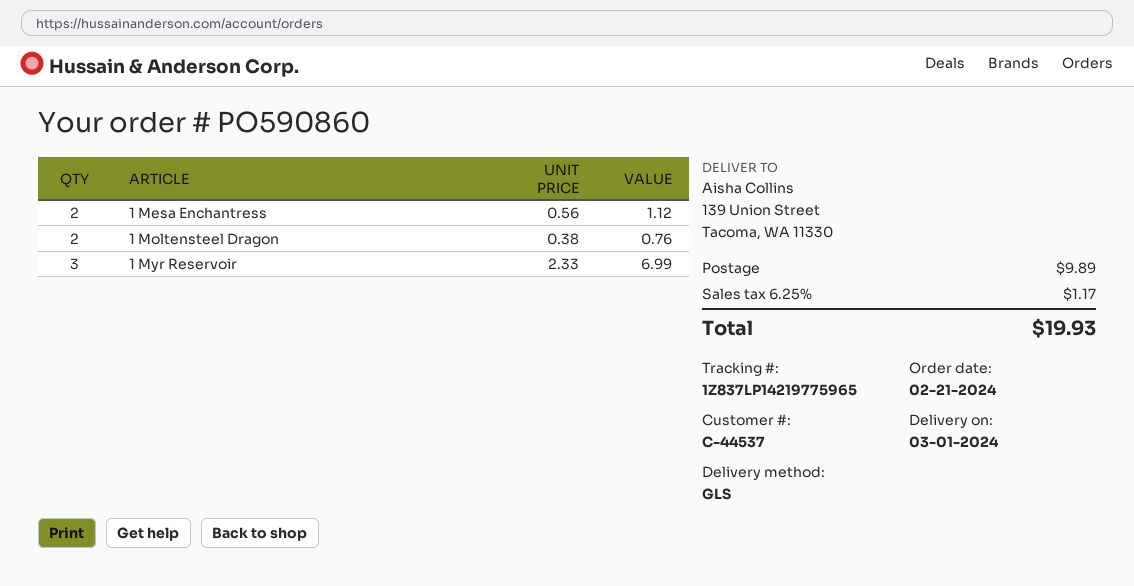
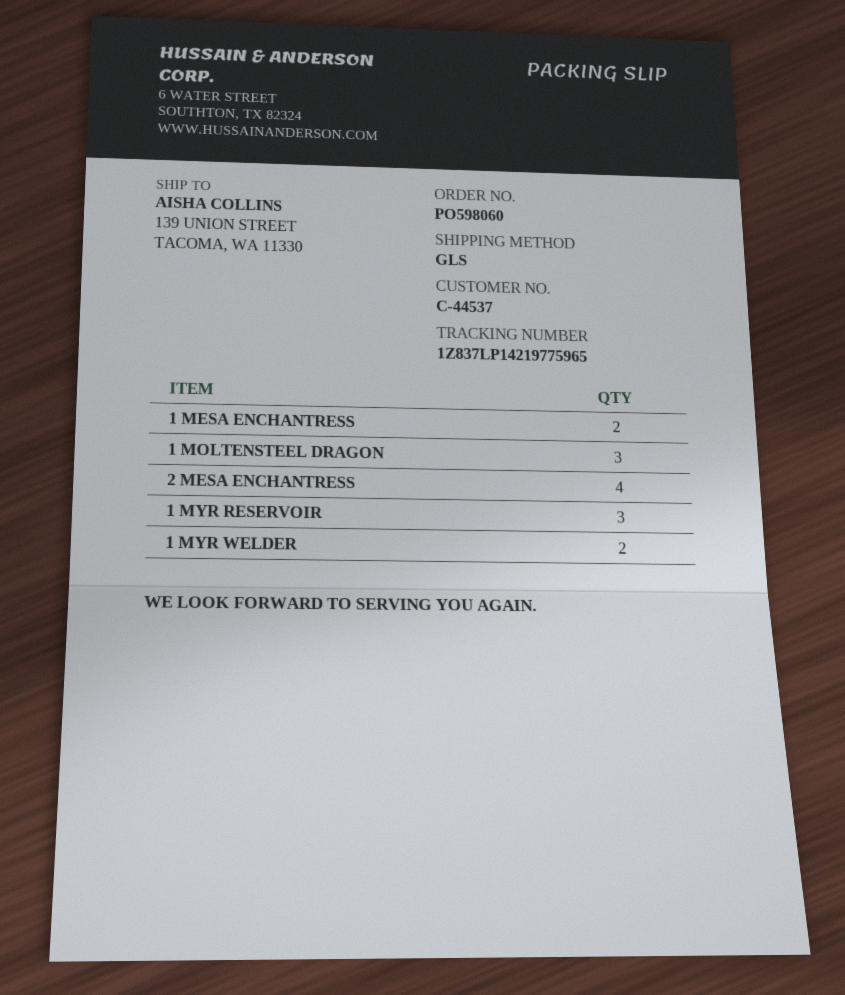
order number: PO590860 -> PO598060
1 Moltensteel Dragon: 2 -> 3
2 MESA ENCHANTRESS: none -> 4
1 MYR WELDER: none -> 2

